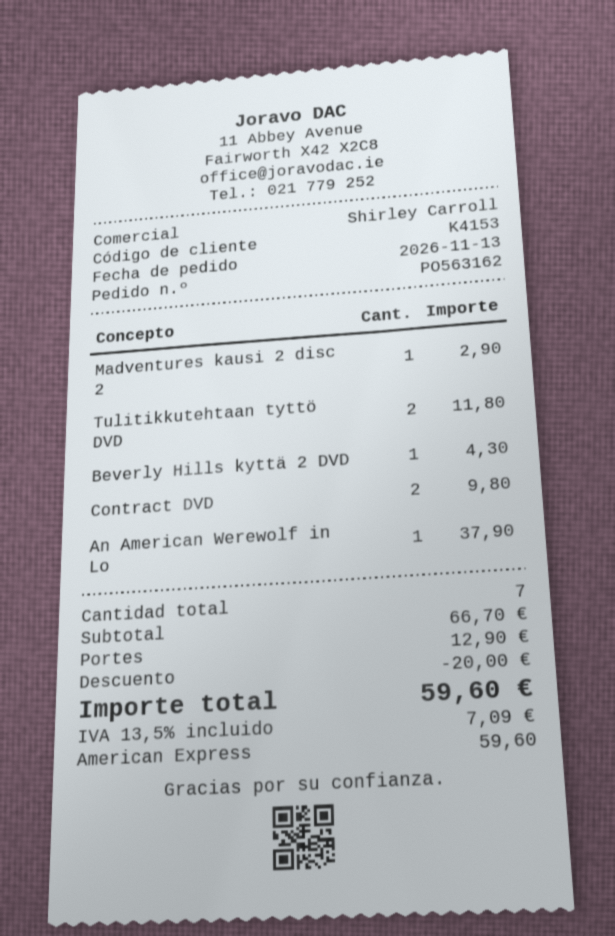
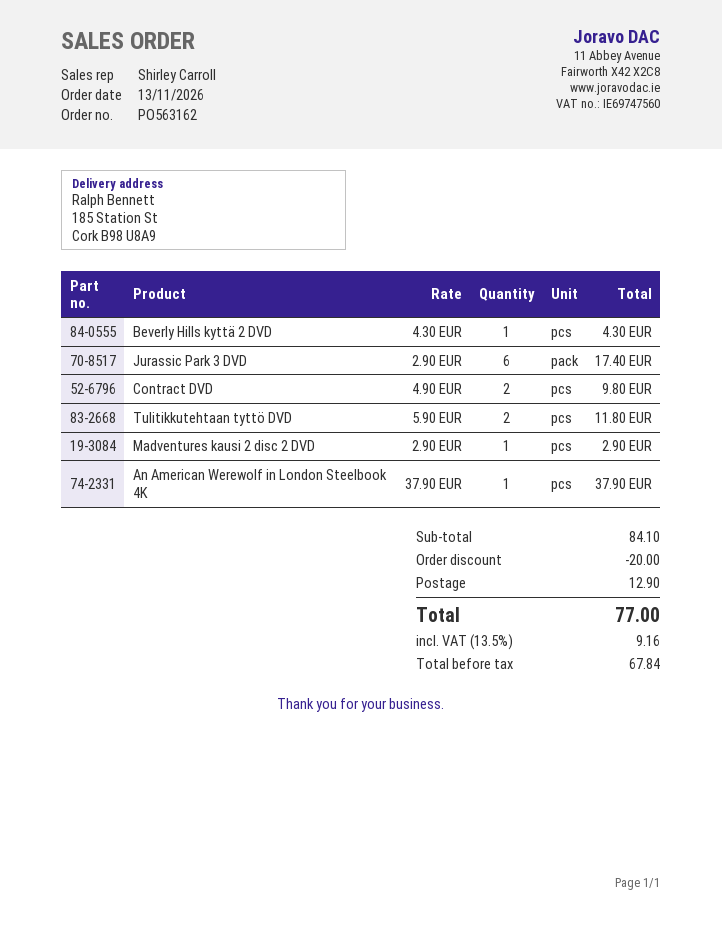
Jurassic Park 3 DVD: none -> 6 for 17.40
subtotal: 66.70 -> 84.10
tax: 13.5% = 7.09 -> 13.5% = 9.16
total: 59.60 -> 77.00

